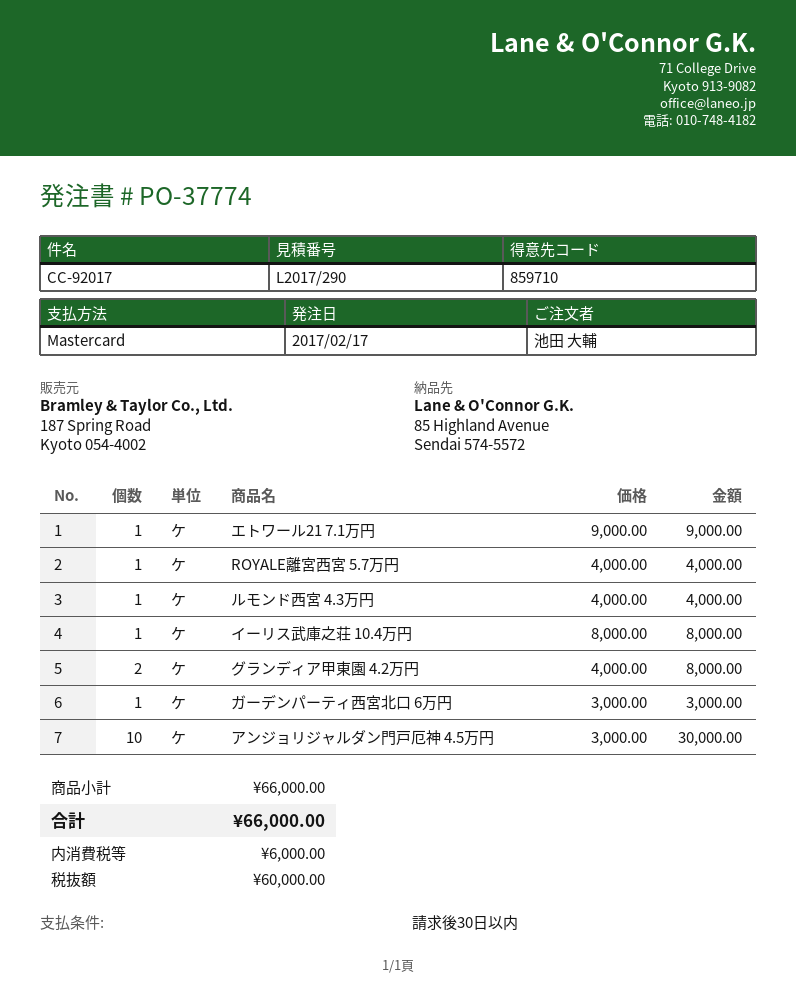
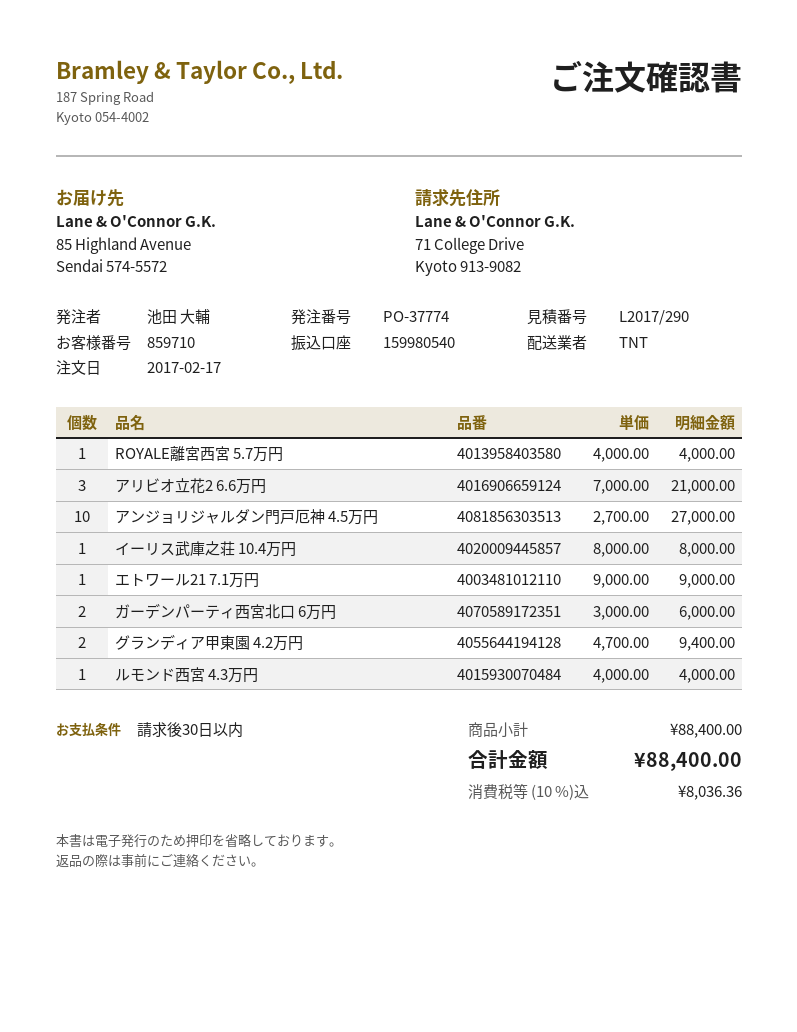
グランディア甲東園 4.2万円: 2 x 4000.00 = 8000.00 -> 2 x 4700.00 = 9400.00
ガーデンパーティ西宮北口 6万円: 1 x 3000.00 = 3000.00 -> 2 x 3000.00 = 6000.00
アンジョリジャルダン門戸厄神 4.5万円: 10 x 3000.00 = 30000.00 -> 10 x 2700.00 = 27000.00
アリビオ立花2 6.6万円: none -> 3 x 7000.00 = 21000.00
subtotal: 66000.00 -> 88400.00
tax: 6000.00 -> 8036.36
total: 66000.00 -> 88400.00

